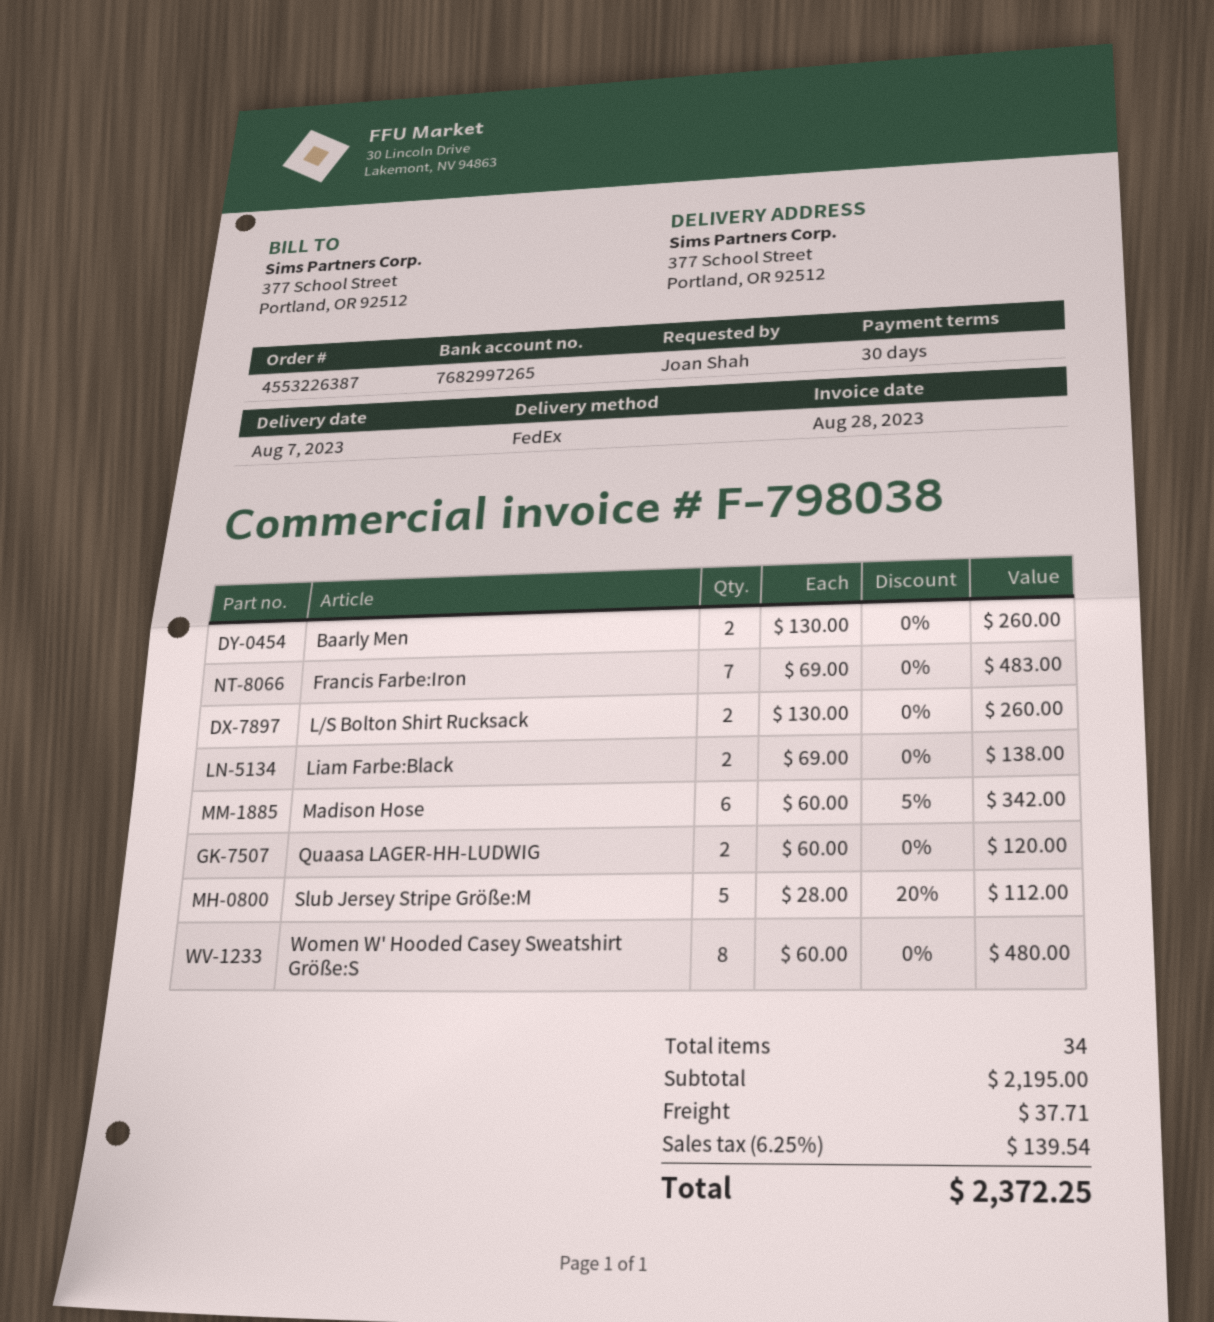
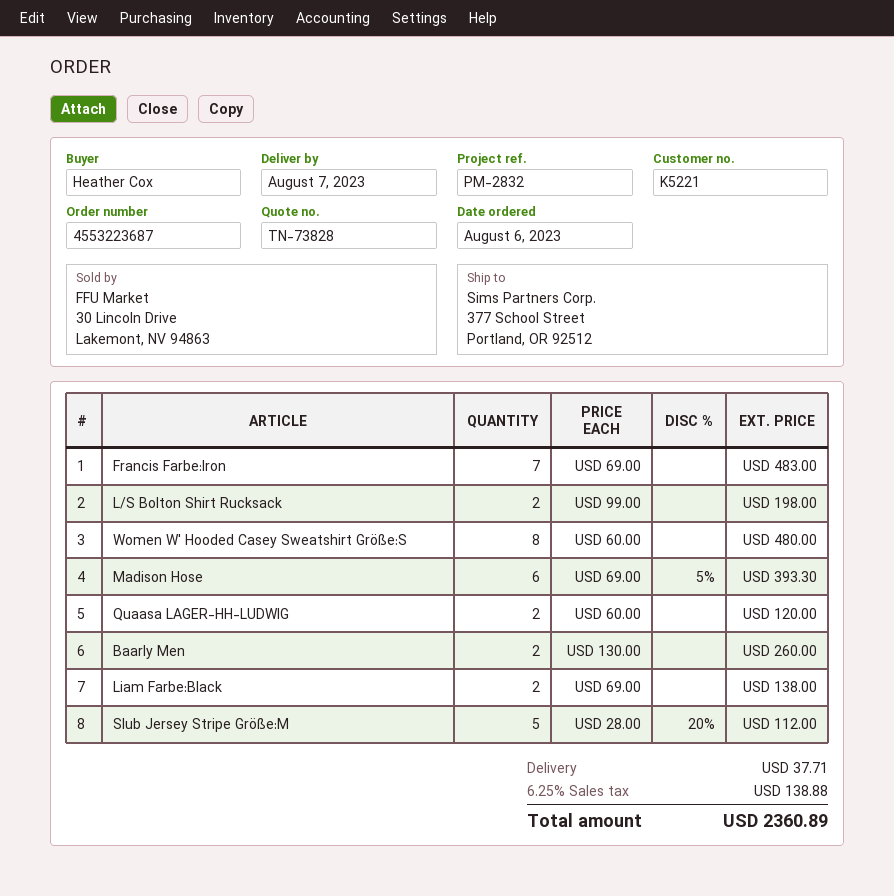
order number: 4553226387 -> 4553223687
ordered by: Joan Shah -> Heather Cox
L/S Bolton Shirt Rucksack: 2 x 130.00 = 260.00 -> 2 x 99.00 = 198.00
Madison Hose: 6 x 60.00 - 5% = 342.00 -> 6 x 69.00 - 5% = 393.30
tax: 6.25% = 139.54 -> 6.25% = 138.88
total: 2372.25 -> 2360.89

